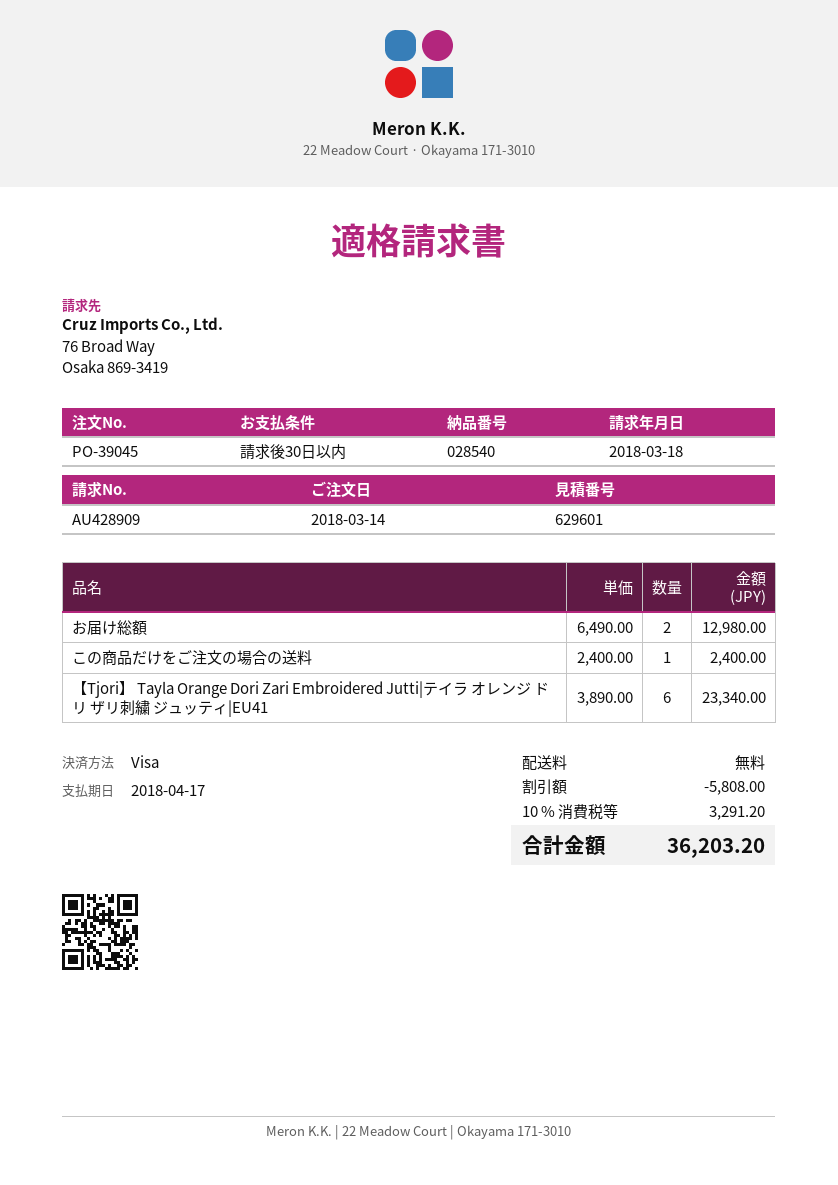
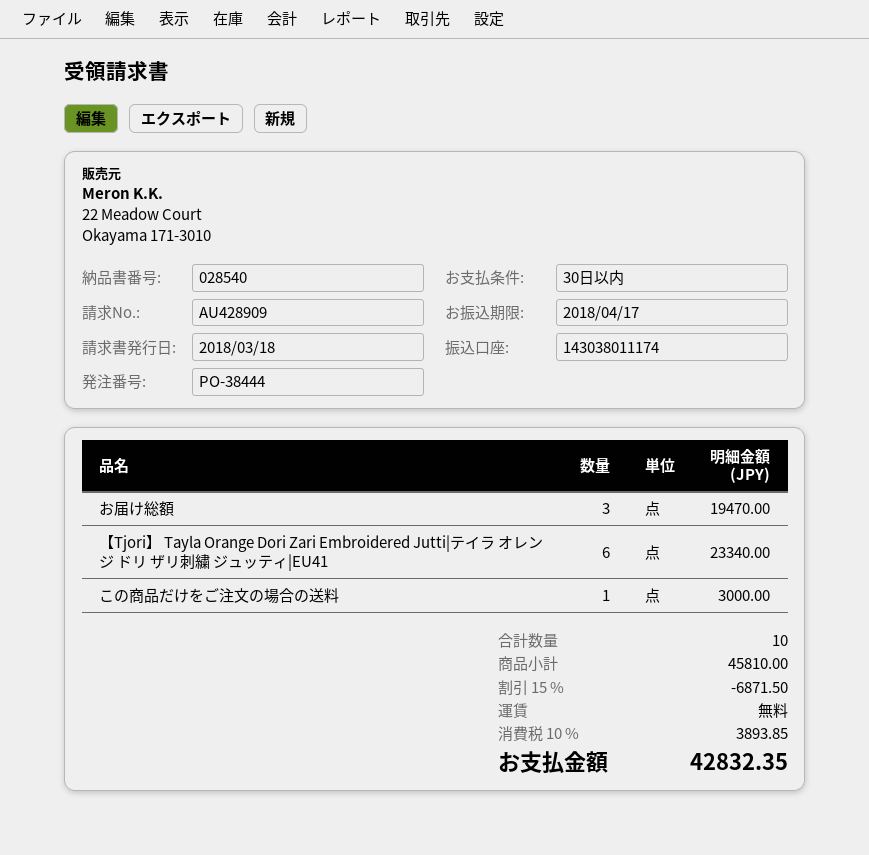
order number: PO-39045 -> PO-38444
お届け総額: 2 for 12980.00 -> 3 for 19470.00
この商品だけをご注文の場合の送料: 1 for 2400.00 -> 1 for 3000.00
discount: 5808.00 -> 6871.50
tax: 10% = 3291.20 -> 10% = 3893.85
total: 36203.20 -> 42832.35

